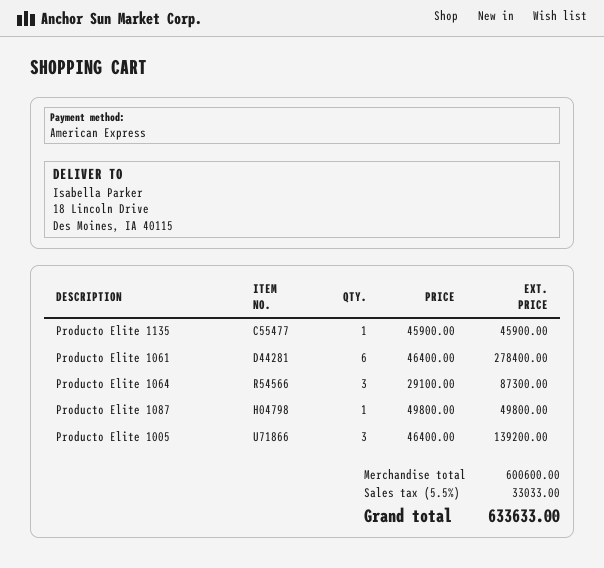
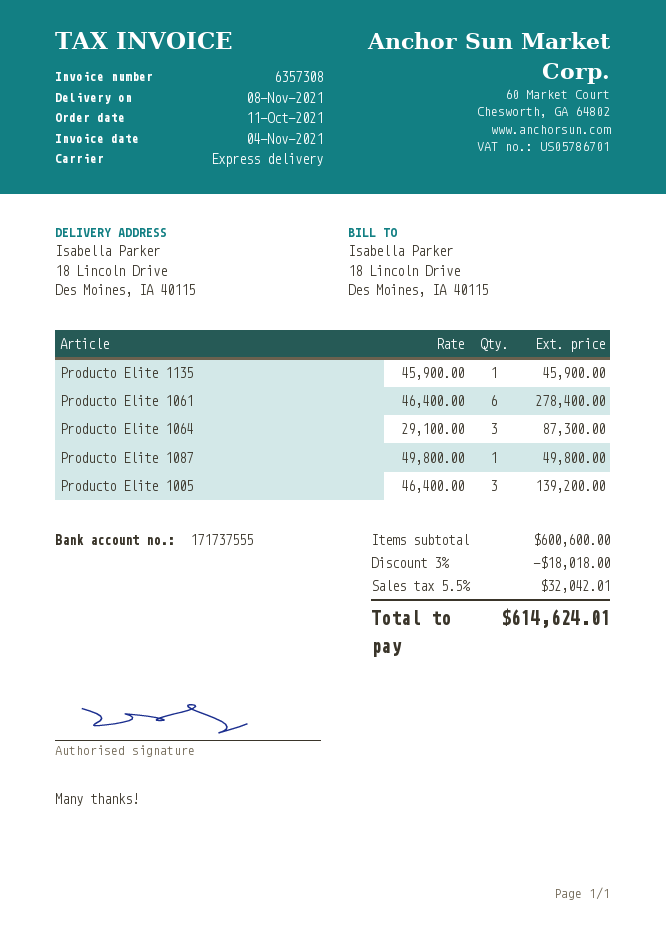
discount: none -> 3% = 18018.00
tax: 5.5% = 33033.00 -> 5.5% = 32042.01
total: 633633.00 -> 614624.01

